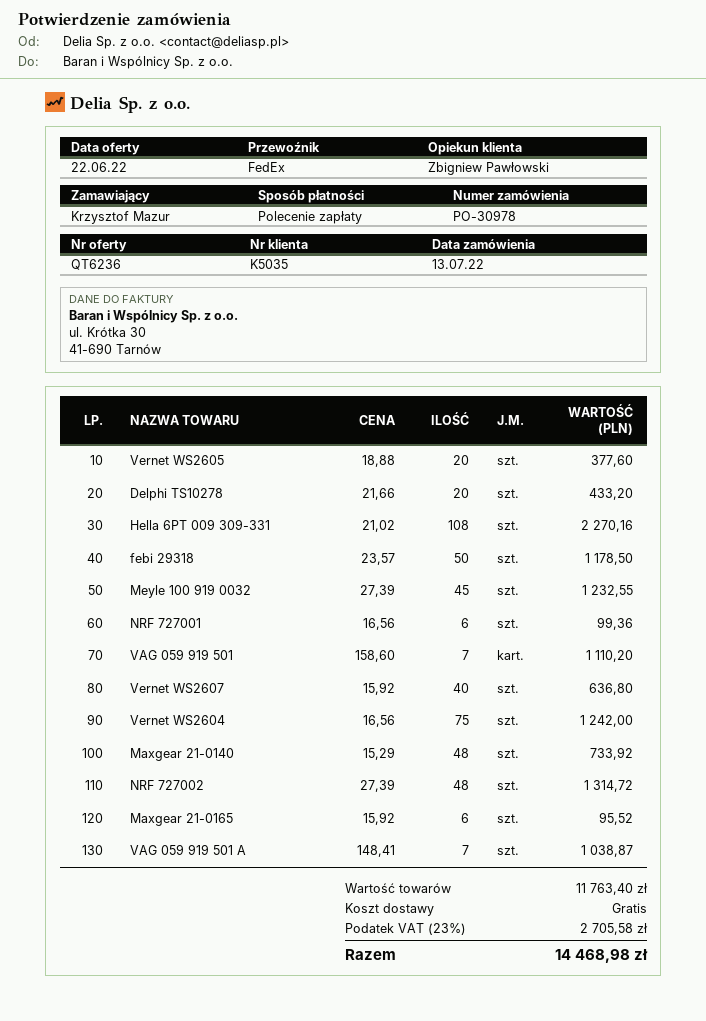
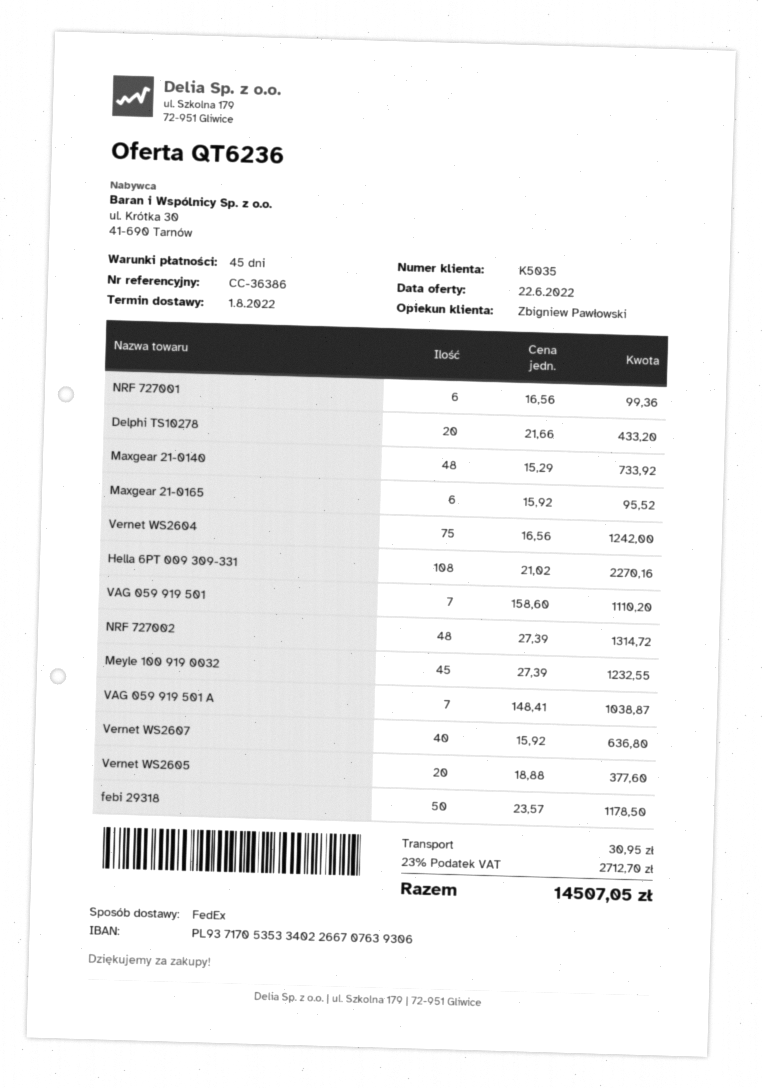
shipping: 0.00 -> 30.95
tax: 23% = 2705.58 -> 23% = 2712.70
total: 14468.98 -> 14507.05

